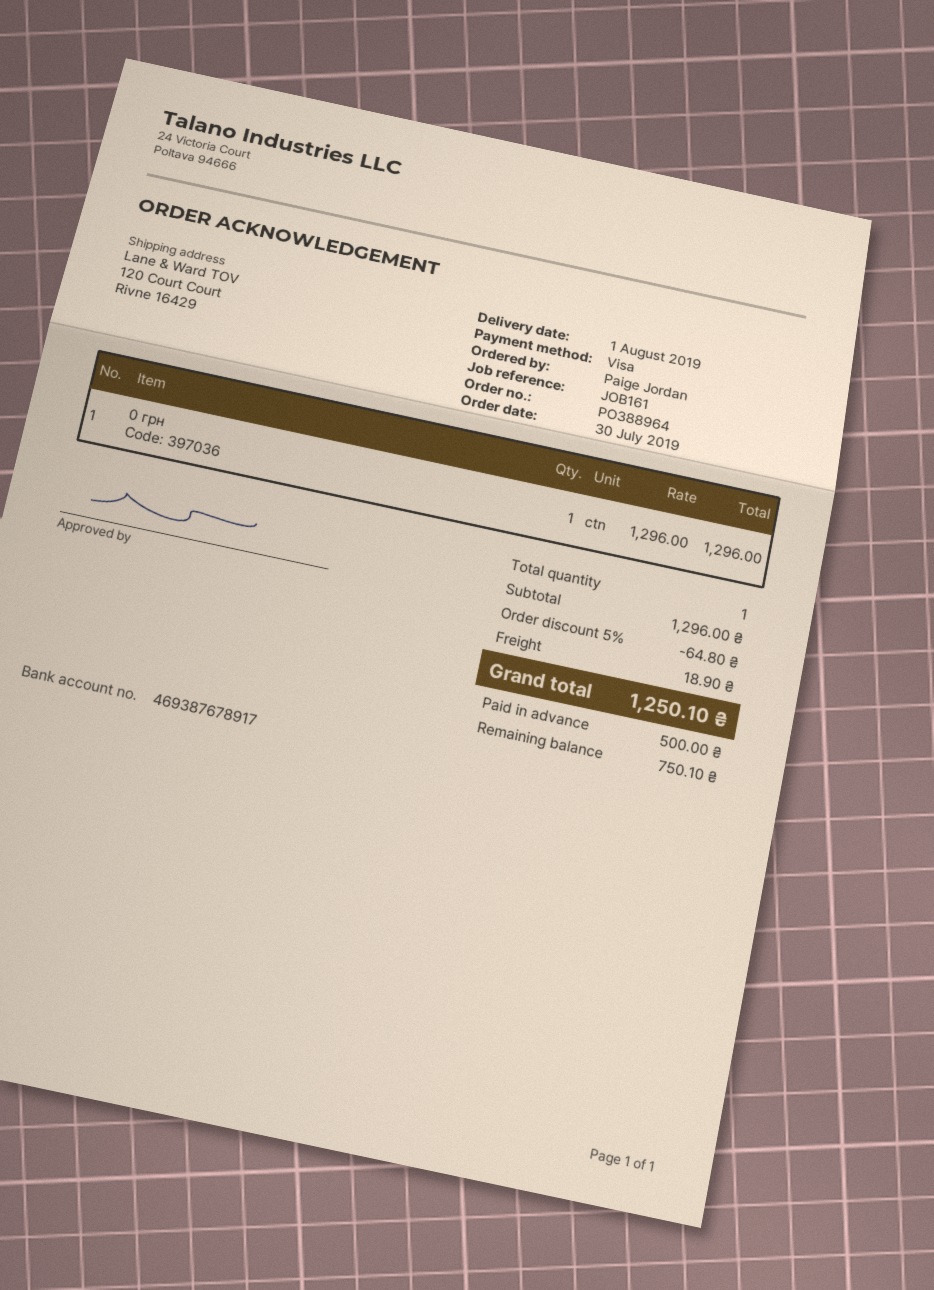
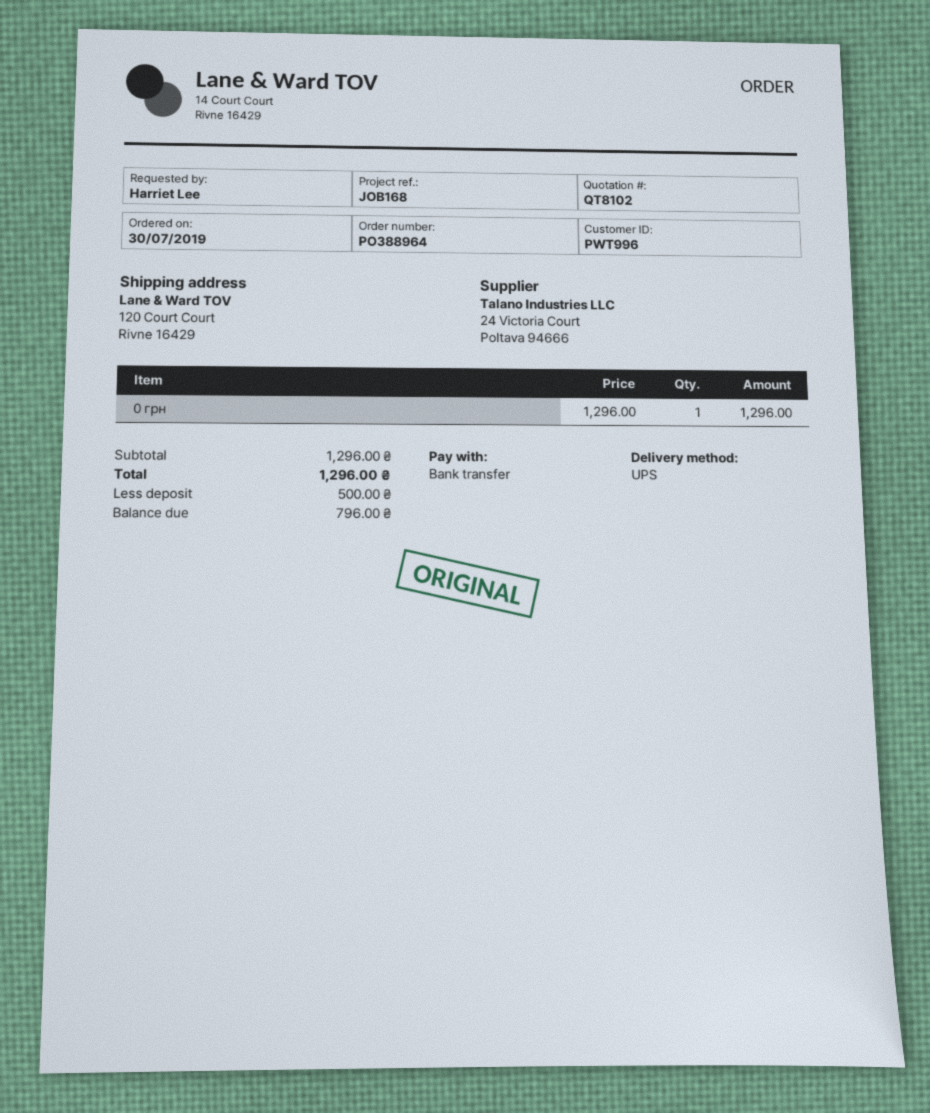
reference: JOB161 -> JOB168
ordered by: Paige Jordan -> Harriet Lee
payment method: Visa -> bank transfer
discount: 5% = 64.80 -> none
shipping: 18.90 -> none
total: 1250.10 -> 1296.00
balance: 750.10 -> 796.00

